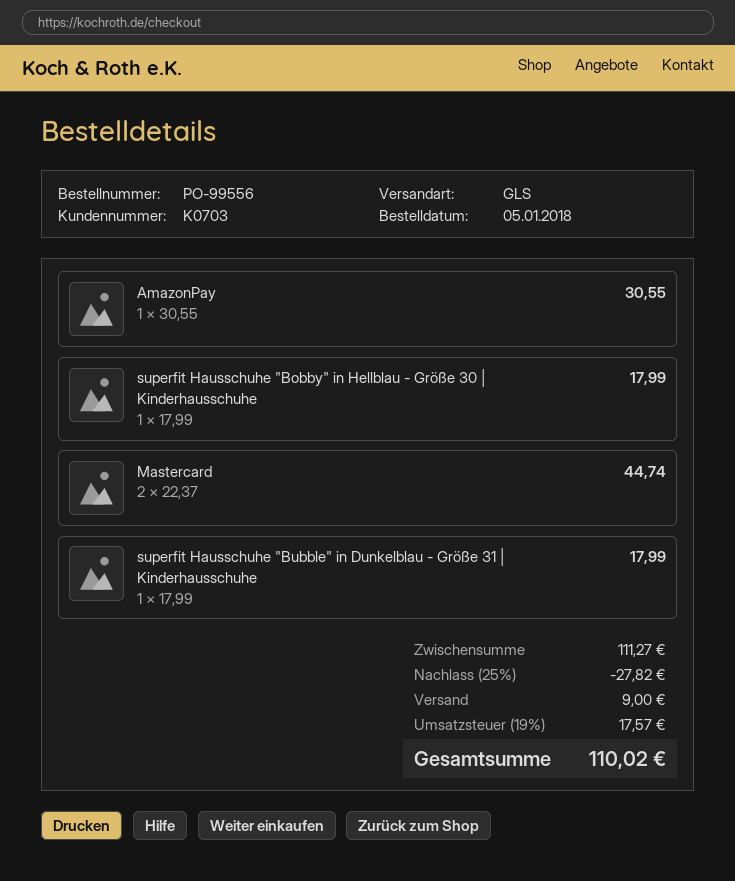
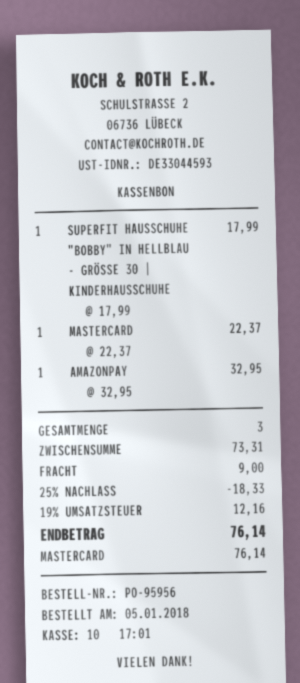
order number: PO-99556 -> PO-95956
AmazonPay: 1 x 30.55 = 30.55 -> 1 x 32.95 = 32.95
Mastercard: 2 x 22.37 = 44.74 -> 1 x 22.37 = 22.37
superfit Hausschuhe "Bubble" in Dunkelblau - Größe 31 | Kinderhausschuhe: 1 x 17.99 = 17.99 -> none
subtotal: 111.27 -> 73.31
discount: 25% = 27.82 -> 25% = 18.33
tax: 19% = 17.57 -> 19% = 12.16
total: 110.02 -> 76.14

